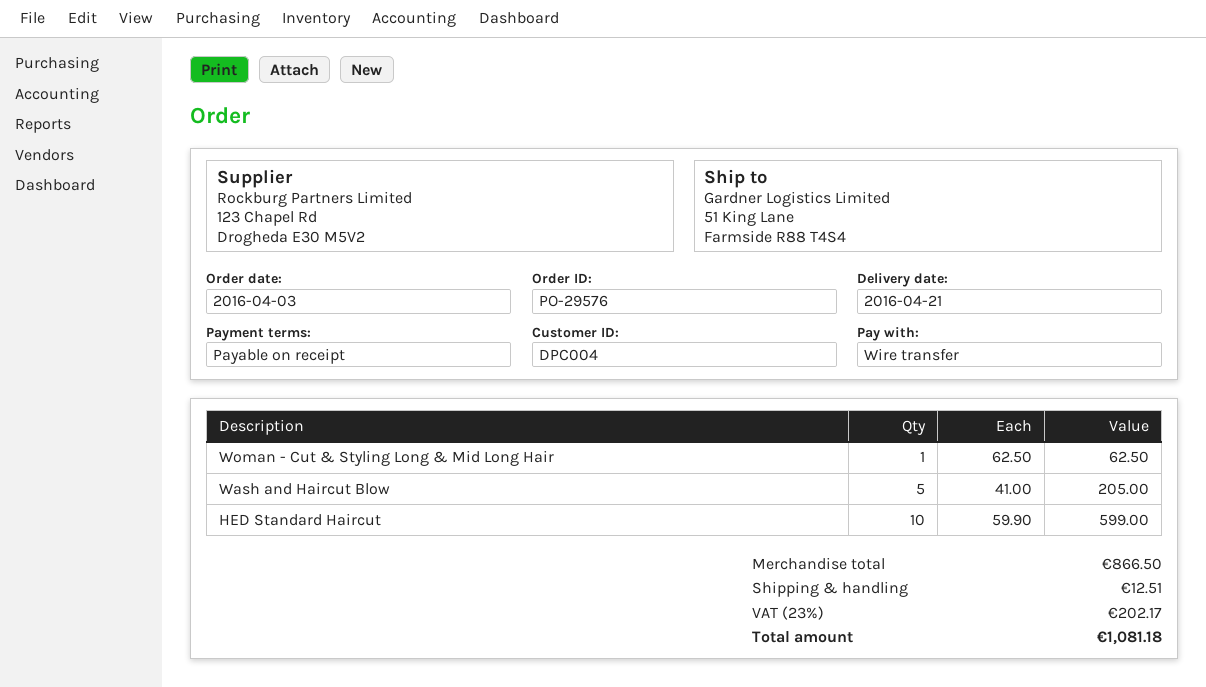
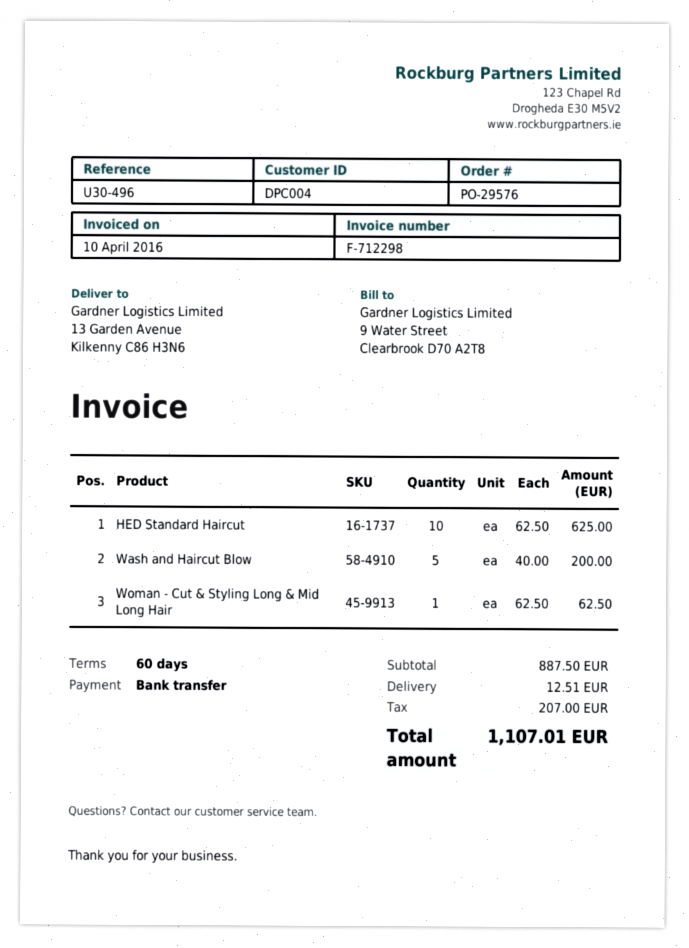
payment terms: on receipt -> 60 days
ship to: 51 King Lane, Farmside R88 T4S4 -> 13 Garden Avenue, Kilkenny C86 H3N6
Wash and Haircut Blow: 5 x 41.00 = 205.00 -> 5 x 40.00 = 200.00
HED Standard Haircut: 10 x 59.90 = 599.00 -> 10 x 62.50 = 625.00
subtotal: 866.50 -> 887.50
tax: 202.17 -> 207.00
total: 1081.18 -> 1107.01

